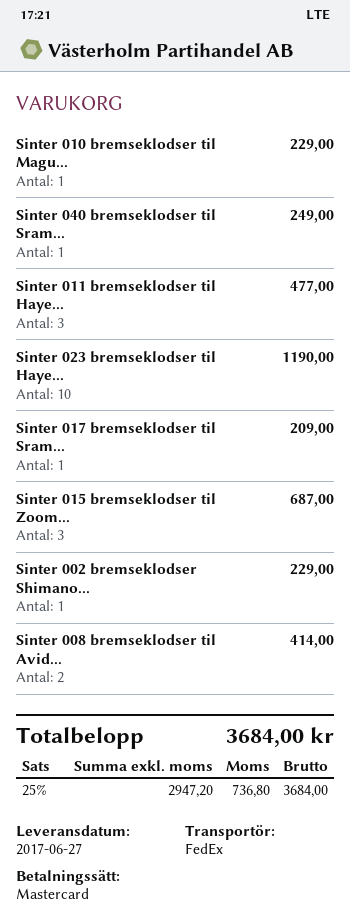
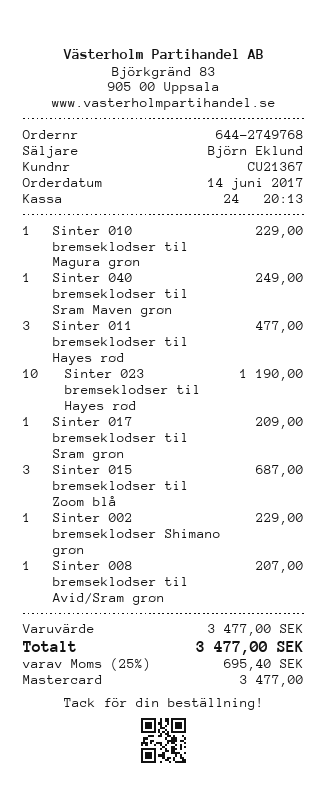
Sinter 008 bremseklodser til Avid...: 2 for 414.00 -> 1 for 207.00
tax: 25% = 736.80 -> 25% = 695.40
total: 3684.00 -> 3477.00

